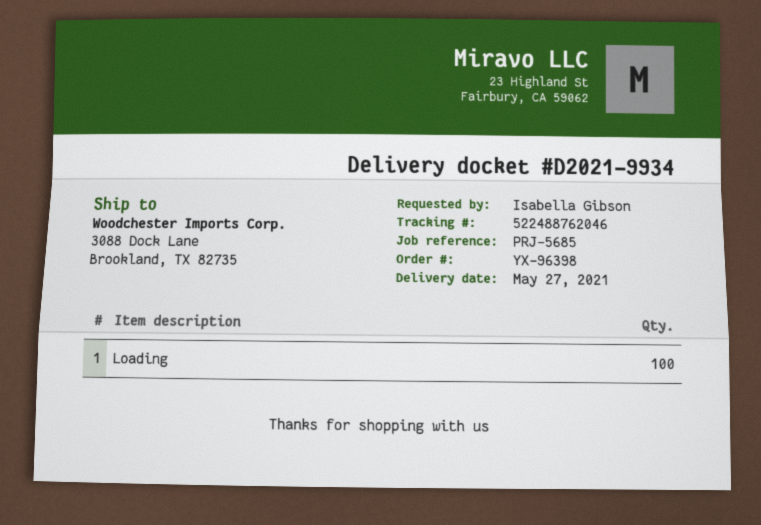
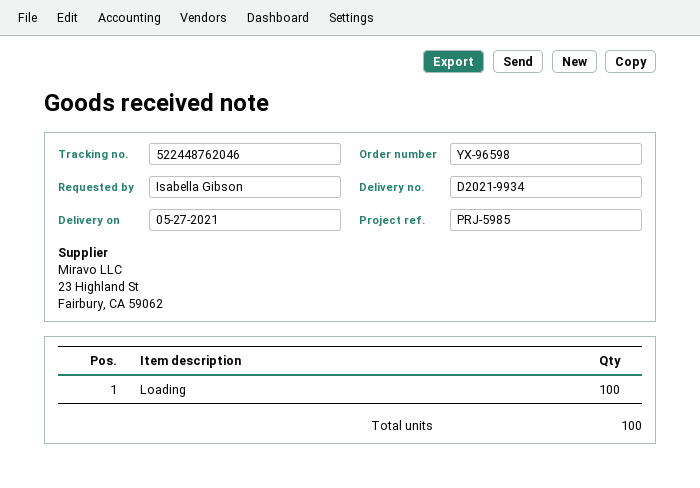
order number: YX-96398 -> YX-96598
reference: PRJ-5685 -> PRJ-5985
tracking number: 522488762046 -> 522448762046

